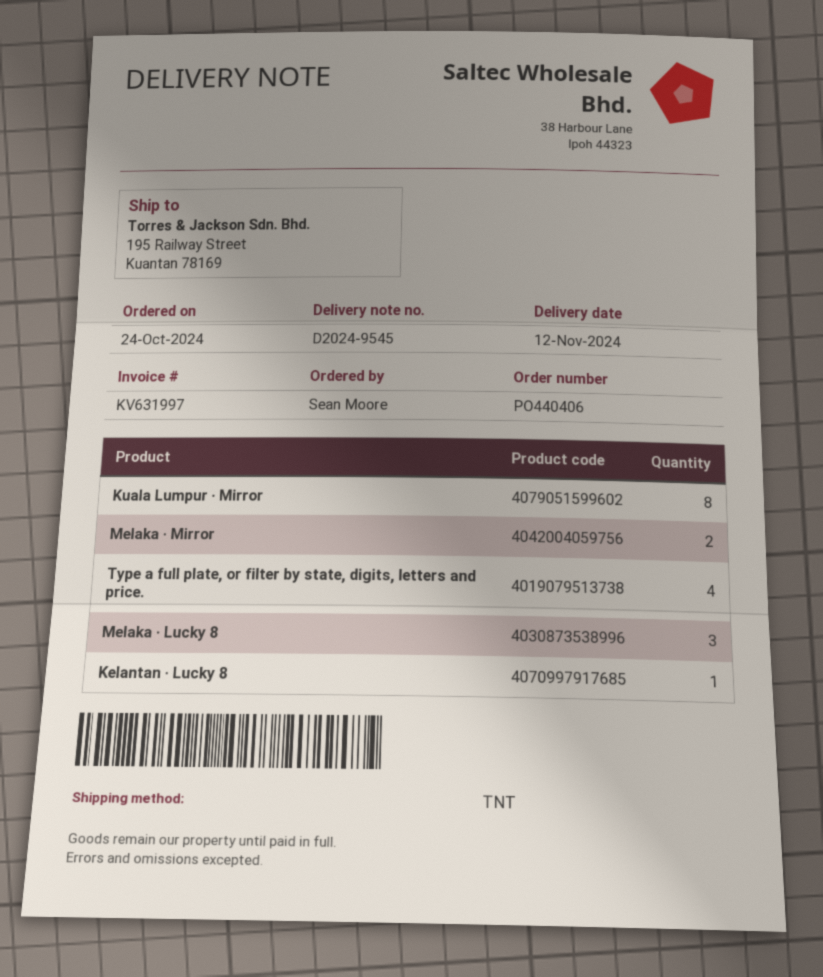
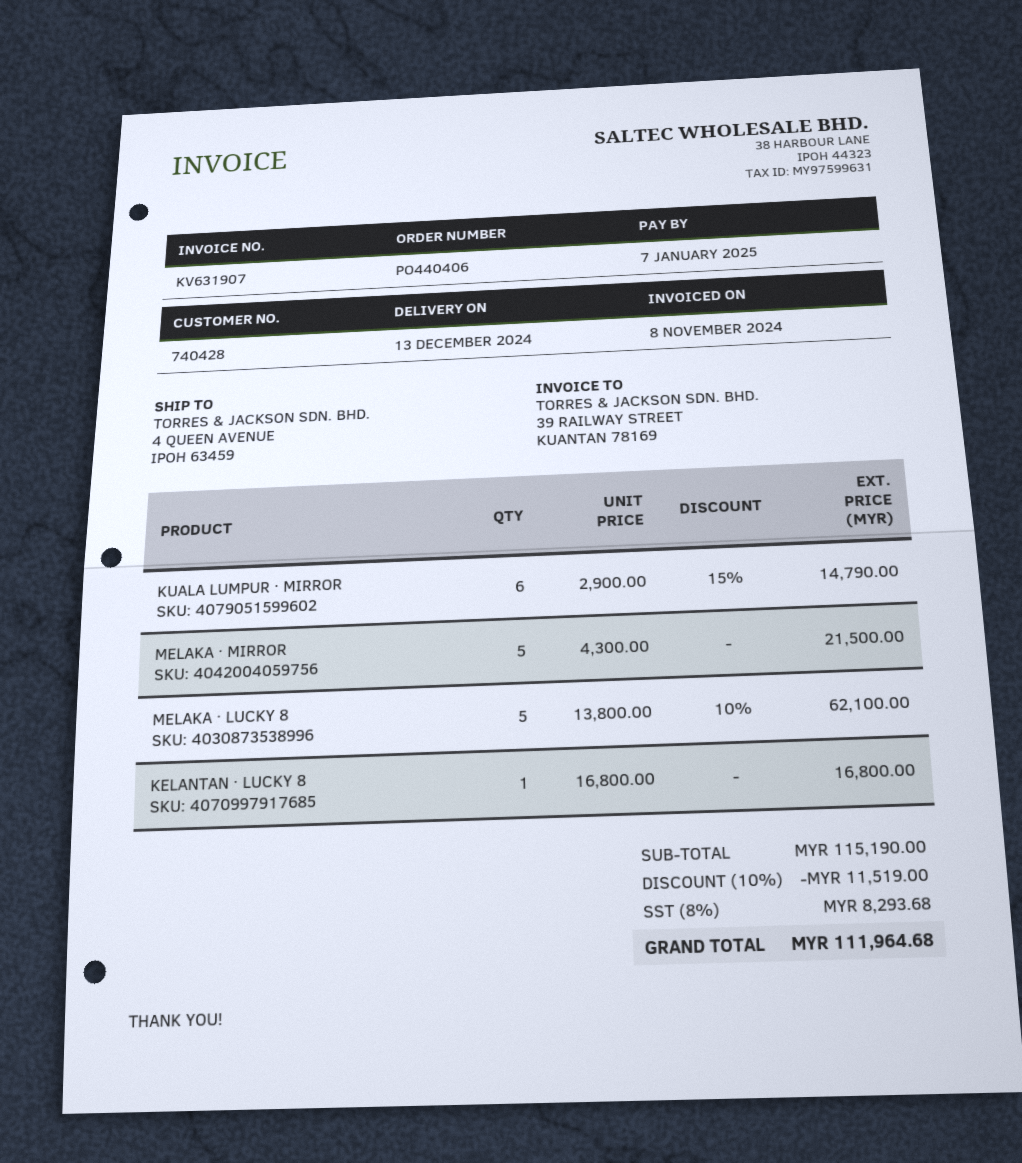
delivery date: 2024-11-12 -> 2024-12-13
invoice number: KV631997 -> KV631907
ship to: 195 Railway Street, Kuantan 78169 -> 4 QUEEN AVENUE, IPOH 63459
Kuala Lumpur · Mirror: 8 -> 6
Melaka · Mirror: 2 -> 5
Type a full plate, or filter by state, digits, letters and price.: 4 -> none
Melaka · Lucky 8: 3 -> 5

